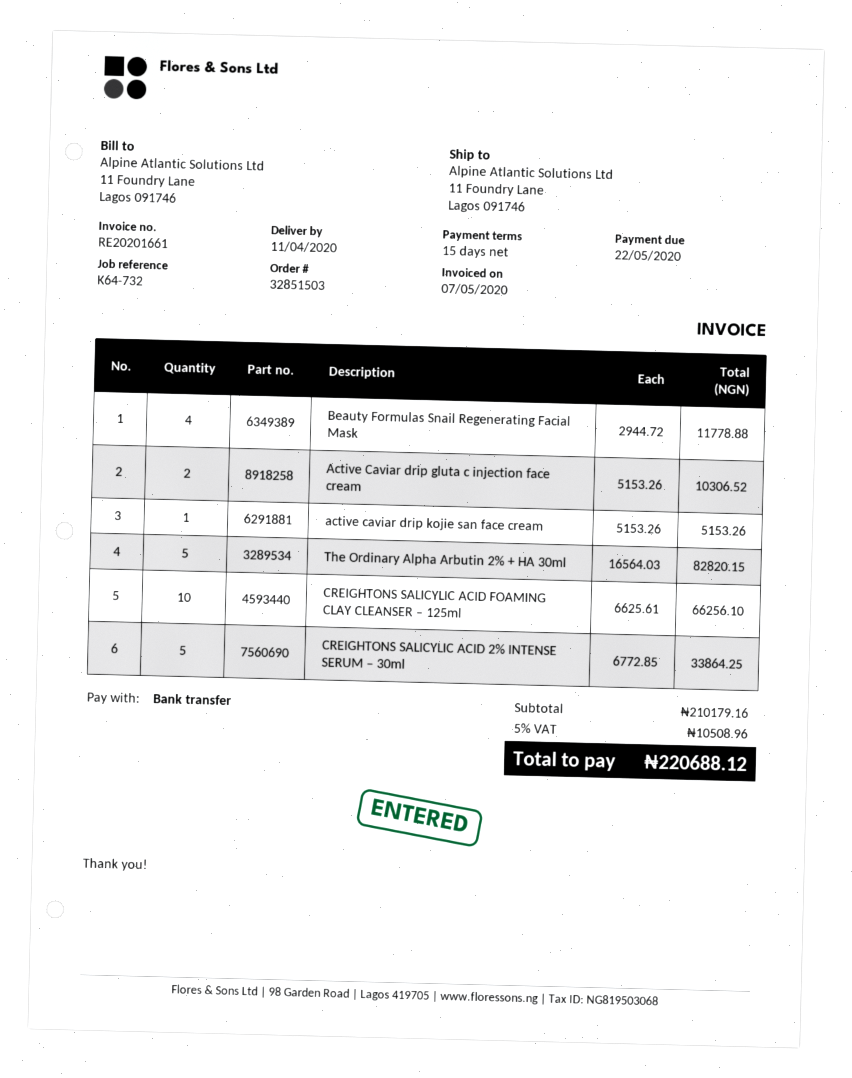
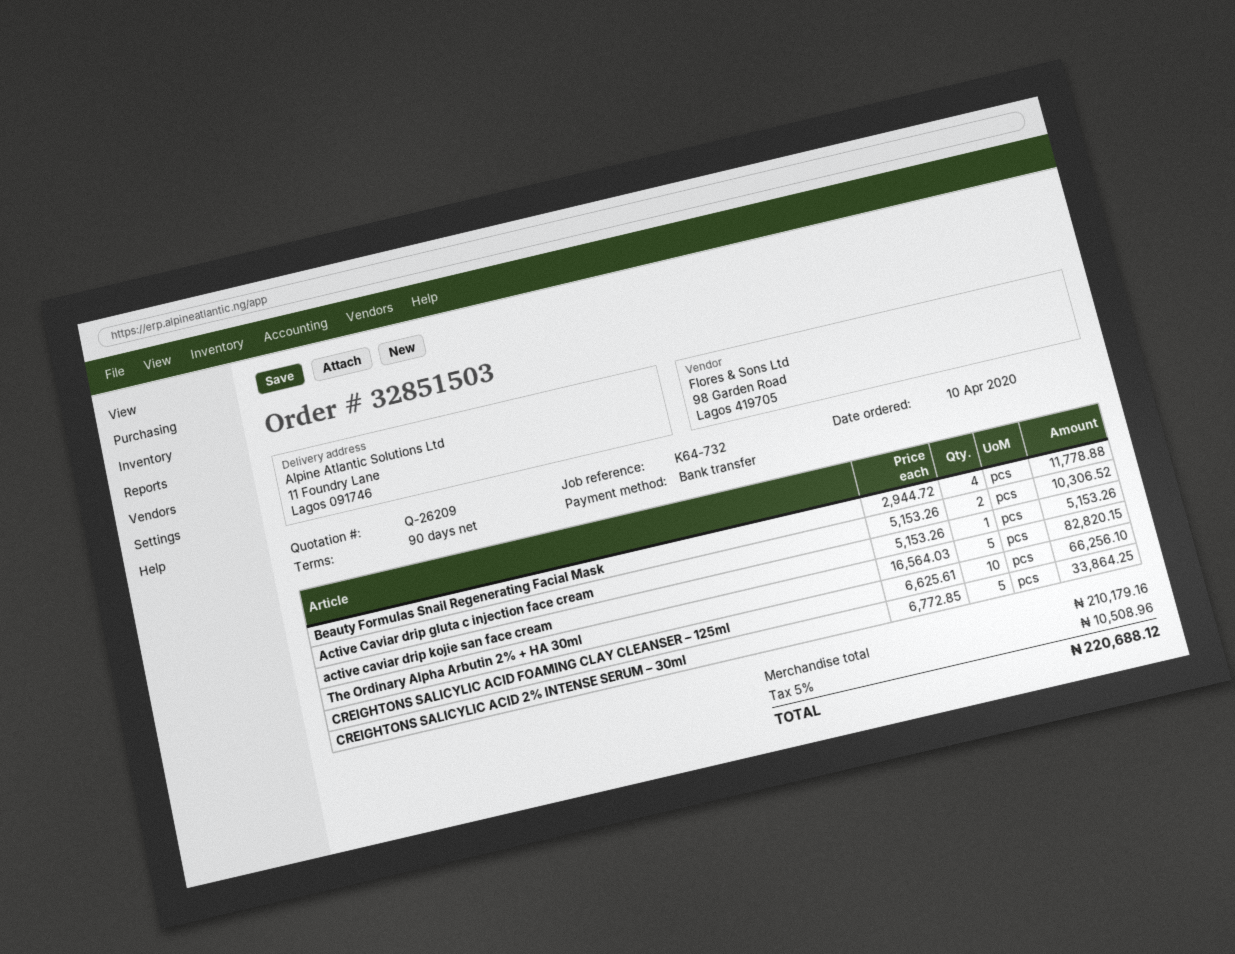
payment terms: 15 days -> 90 days

